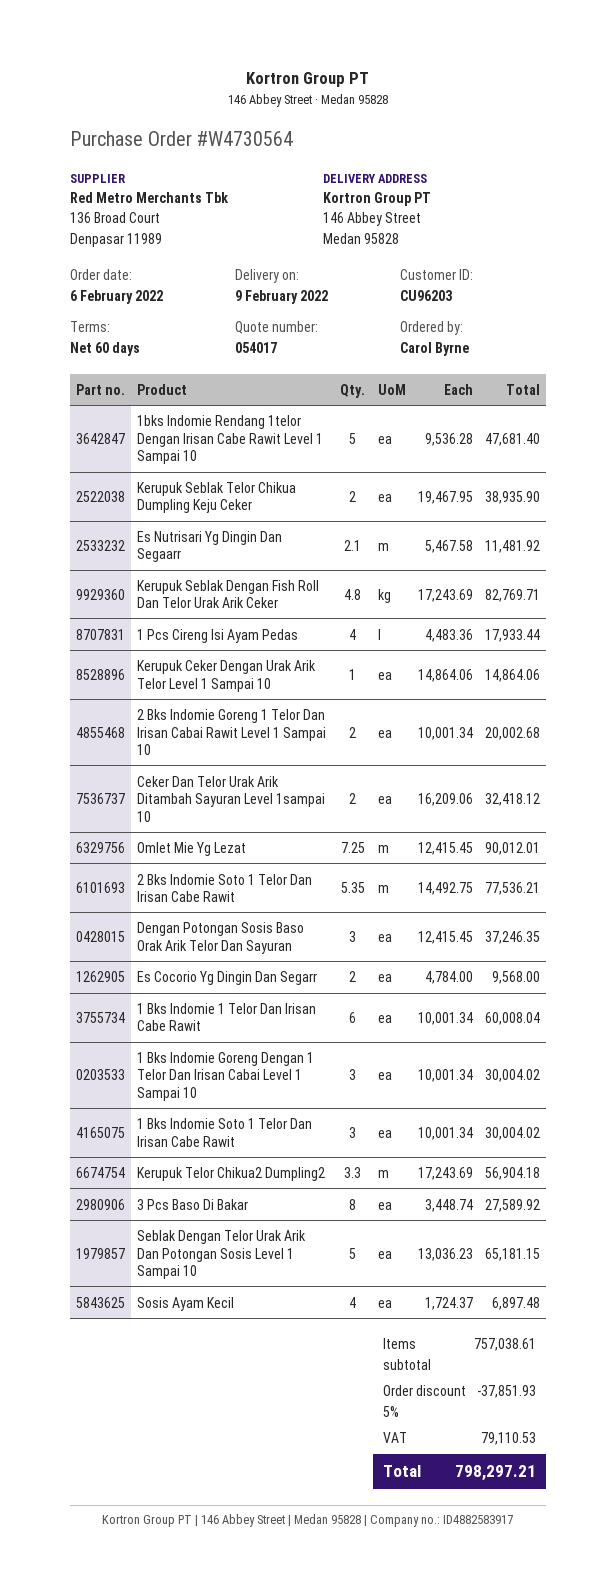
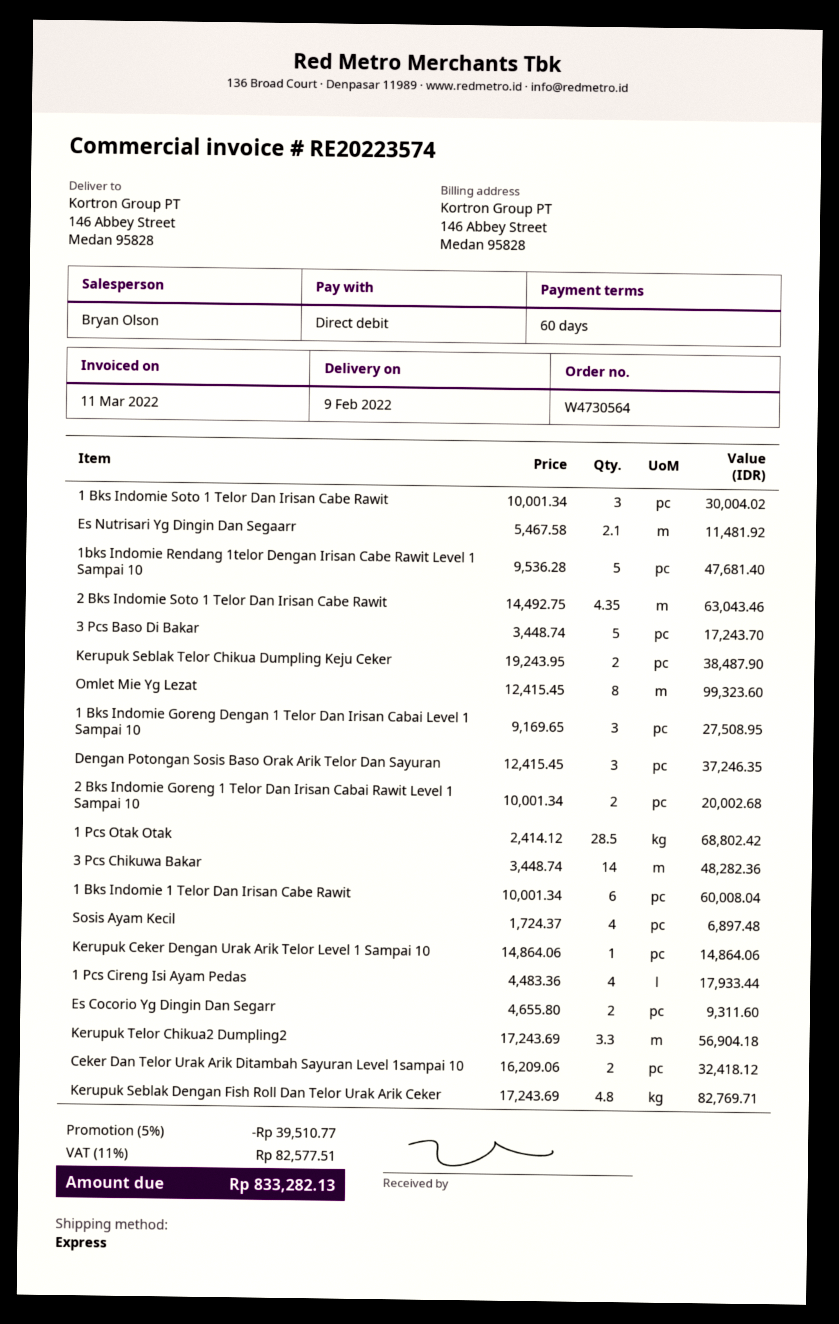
Kerupuk Seblak Telor Chikua Dumpling Keju Ceker: 2 x 19467.95 = 38935.90 -> 2 x 19243.95 = 38487.90
Omlet Mie Yg Lezat: 7.25 x 12415.45 = 90012.01 -> 8 x 12415.45 = 99323.60
2 Bks Indomie Soto 1 Telor Dan Irisan Cabe Rawit: 5.35 x 14492.75 = 77536.21 -> 4.35 x 14492.75 = 63043.46
Es Cocorio Yg Dingin Dan Segarr: 2 x 4784.00 = 9568.00 -> 2 x 4655.80 = 9311.60
1 Bks Indomie Goreng Dengan 1 Telor Dan Irisan Cabai Level 1 Sampai 10: 3 x 10001.34 = 30004.02 -> 3 x 9169.65 = 27508.95
3 Pcs Baso Di Bakar: 8 x 3448.74 = 27589.92 -> 5 x 3448.74 = 17243.70
Seblak Dengan Telor Urak Arik Dan Potongan Sosis Level 1 Sampai 10: 5 x 13036.23 = 65181.15 -> none
1 Pcs Otak Otak: none -> 28.5 x 2414.12 = 68802.42
3 Pcs Chikuwa Bakar: none -> 14 x 3448.74 = 48282.36
discount: 5% = 37851.93 -> 5% = 39510.77
tax: 79110.53 -> 82577.51
total: 798297.21 -> 833282.13

